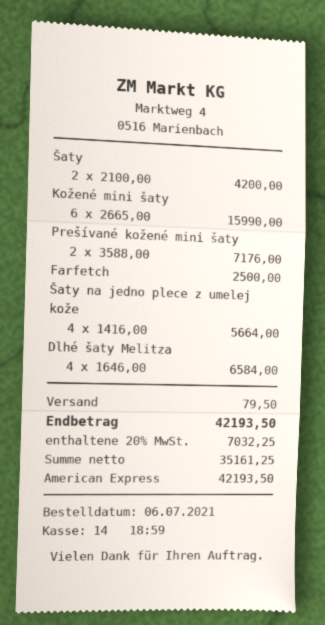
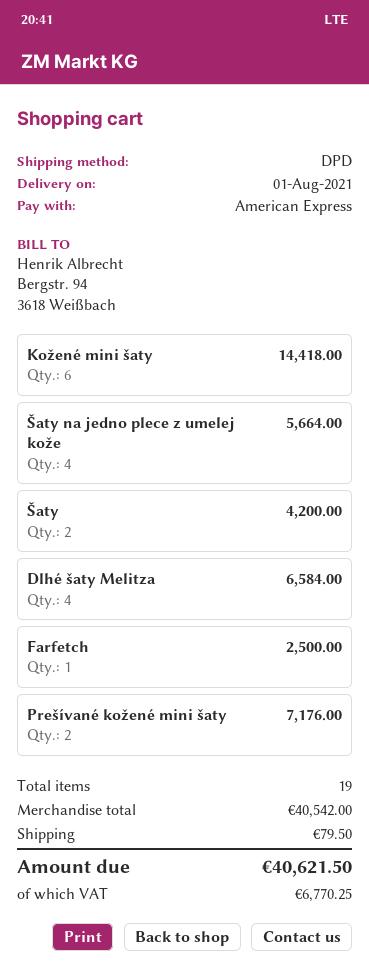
Kožené mini šaty: 6 for 15990.00 -> 6 for 14418.00
tax: 7032.25 -> 6770.25
total: 42193.50 -> 40621.50

